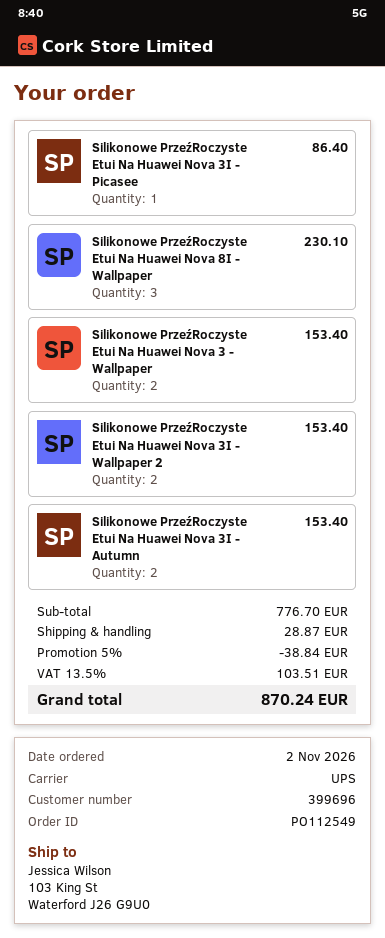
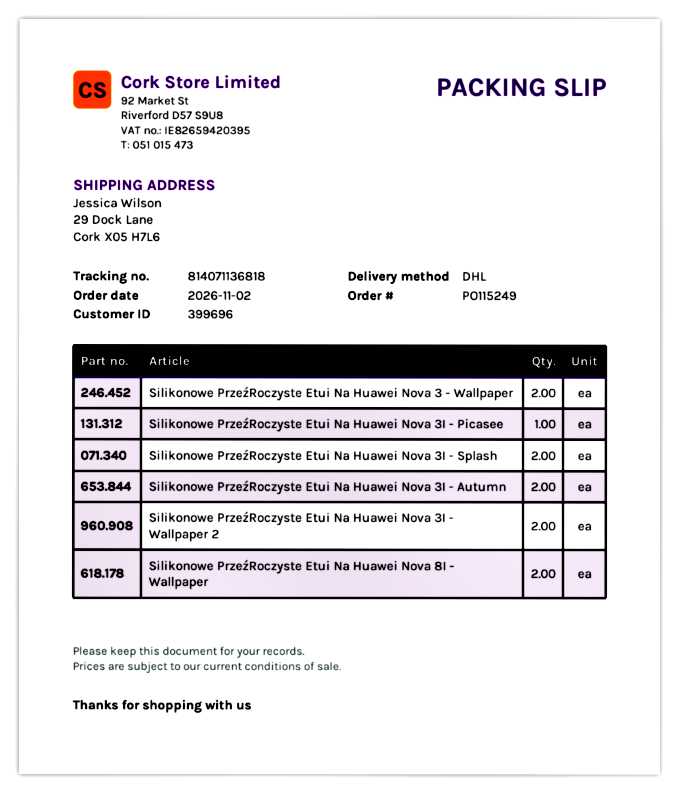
order number: PO112549 -> PO115249
shipping method: UPS -> DHL
ship to: 103 King St, Waterford J26 G9U0 -> 29 Dock Lane, Cork X05 H7L6
Silikonowe PrzeźRoczyste Etui Na Huawei Nova 8I - Wallpaper: 3 -> 2
Silikonowe PrzeźRoczyste Etui Na Huawei Nova 3I - Splash: none -> 2

